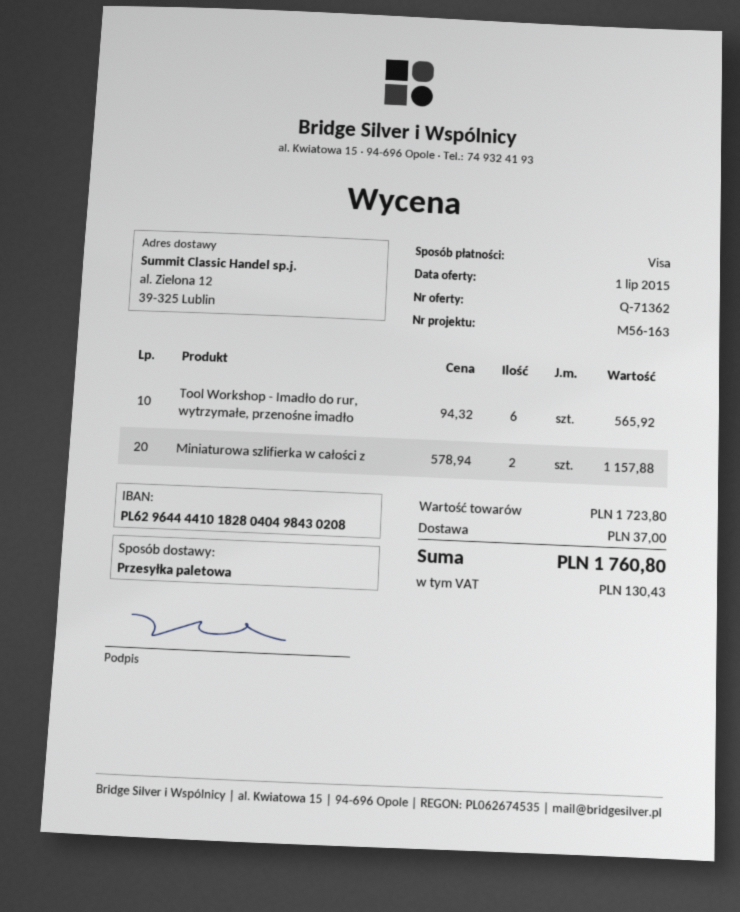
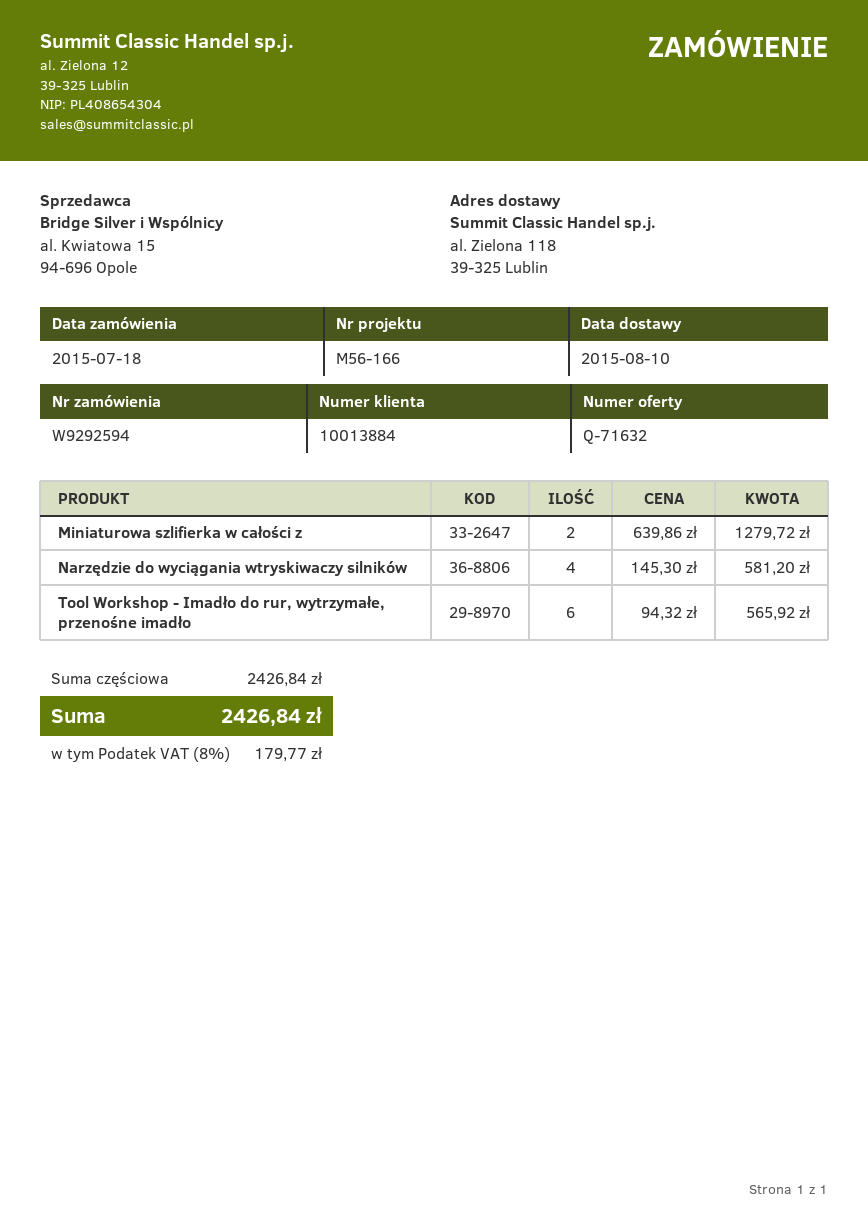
quote number: Q-71362 -> Q-71632
reference: M56-163 -> M56-166
ship to: al. Zielona 12, 39-325 Lublin -> al. Zielona 118, 39-325 Lublin
Miniaturowa szlifierka w całości z: 2 x 578.94 = 1157.88 -> 2 x 639.86 = 1279.72
Narzędzie do wyciągania wtryskiwaczy silników: none -> 4 x 145.30 = 581.20
subtotal: 1723.80 -> 2426.84
shipping: 37.00 -> none
tax: 130.43 -> 179.77
total: 1760.80 -> 2426.84

